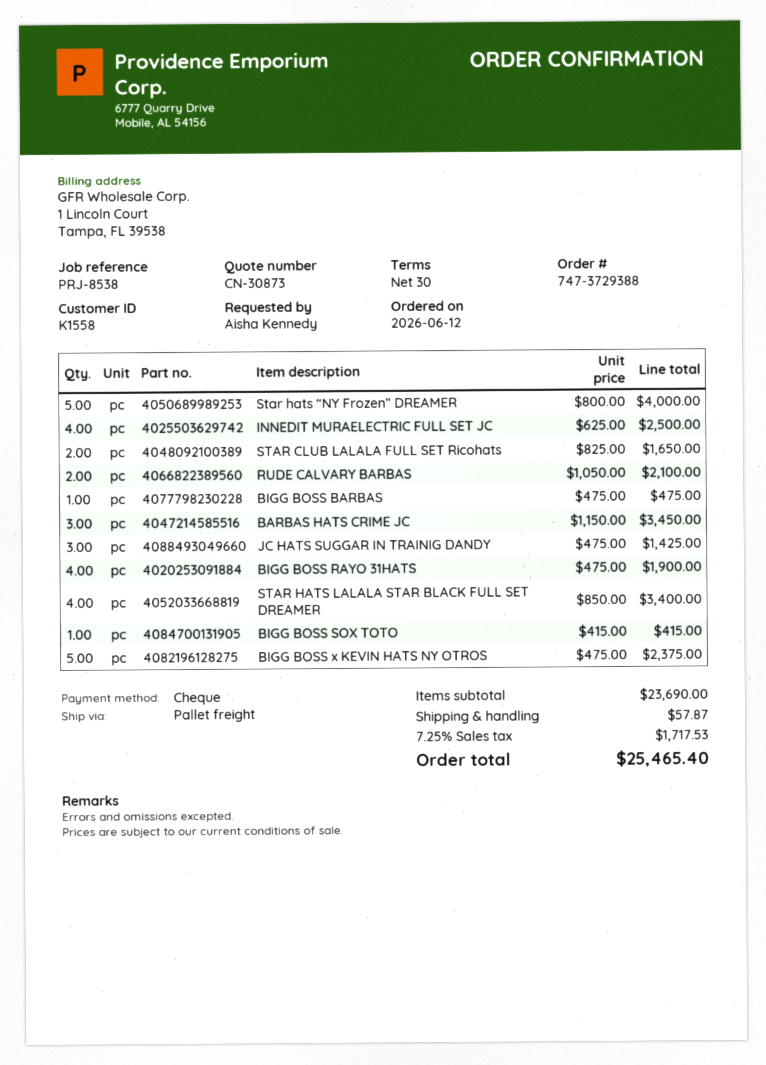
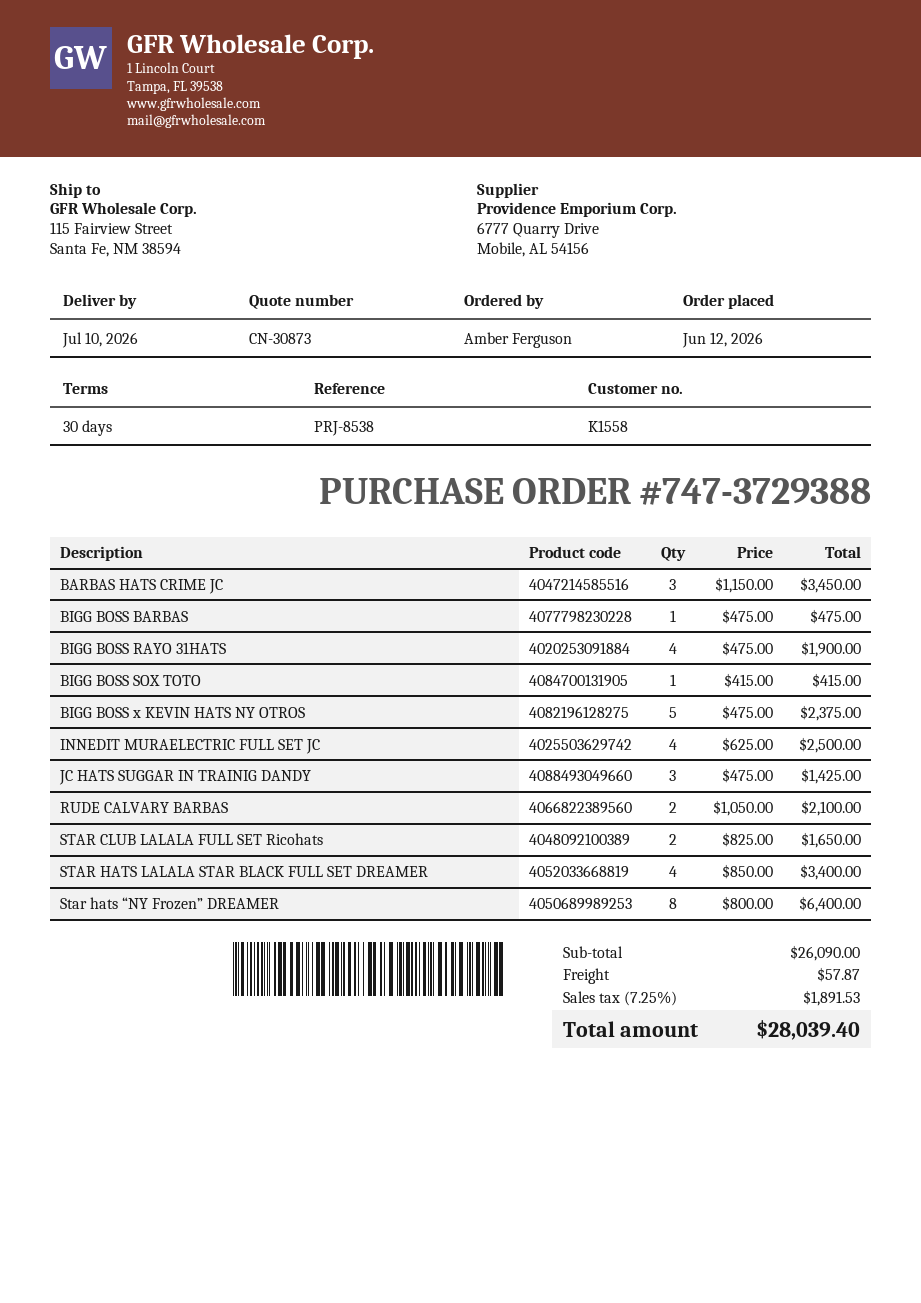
ordered by: Aisha Kennedy -> Amber Ferguson
Star hats “NY Frozen” DREAMER: 5 x 800.00 = 4000.00 -> 8 x 800.00 = 6400.00
subtotal: 23690.00 -> 26090.00
tax: 7.25% = 1717.53 -> 7.25% = 1891.53
total: 25465.40 -> 28039.40

